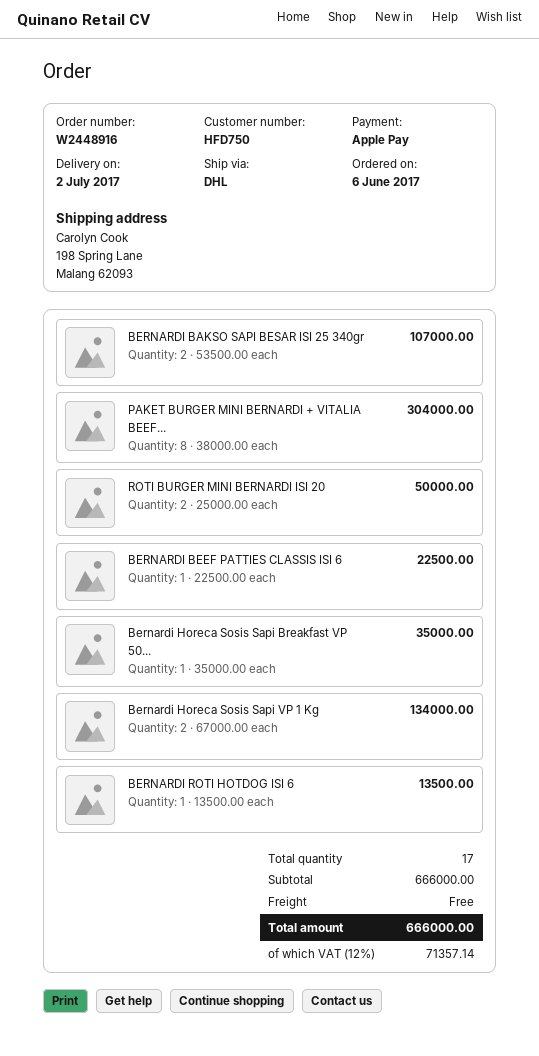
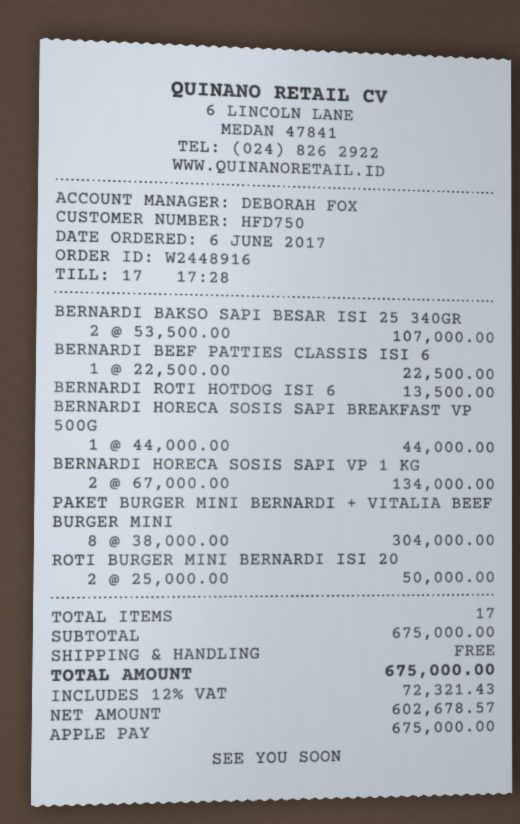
Bernardi Horeca Sosis Sapi Breakfast VP 50...: 1 x 35000.00 = 35000.00 -> 1 x 44000.00 = 44000.00
subtotal: 666000.00 -> 675000.00
tax: 12% = 71357.14 -> 12% = 72321.43
total: 666000.00 -> 675000.00

